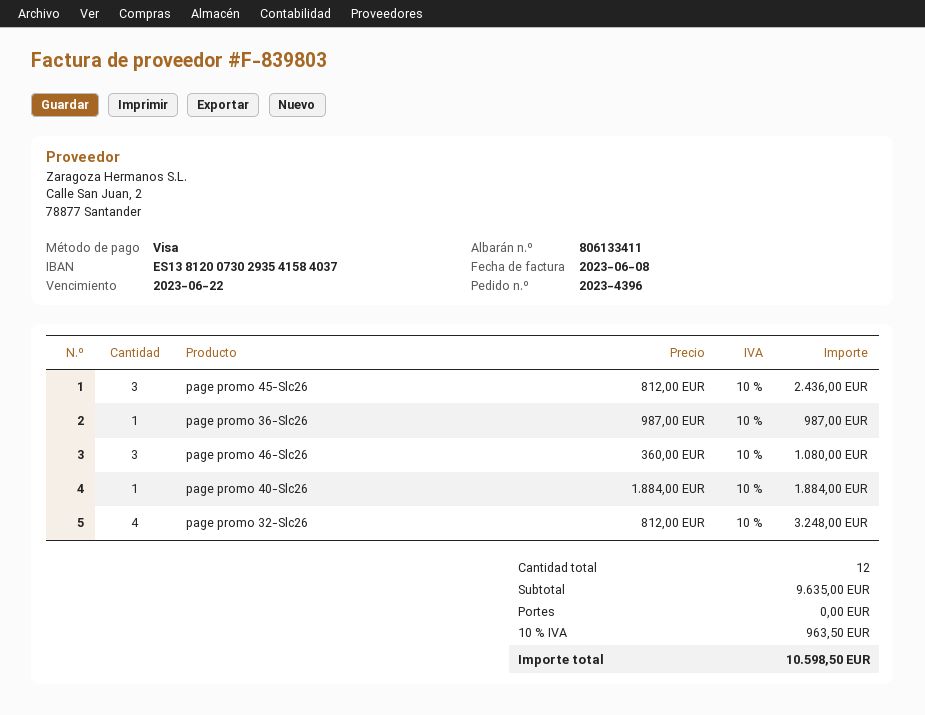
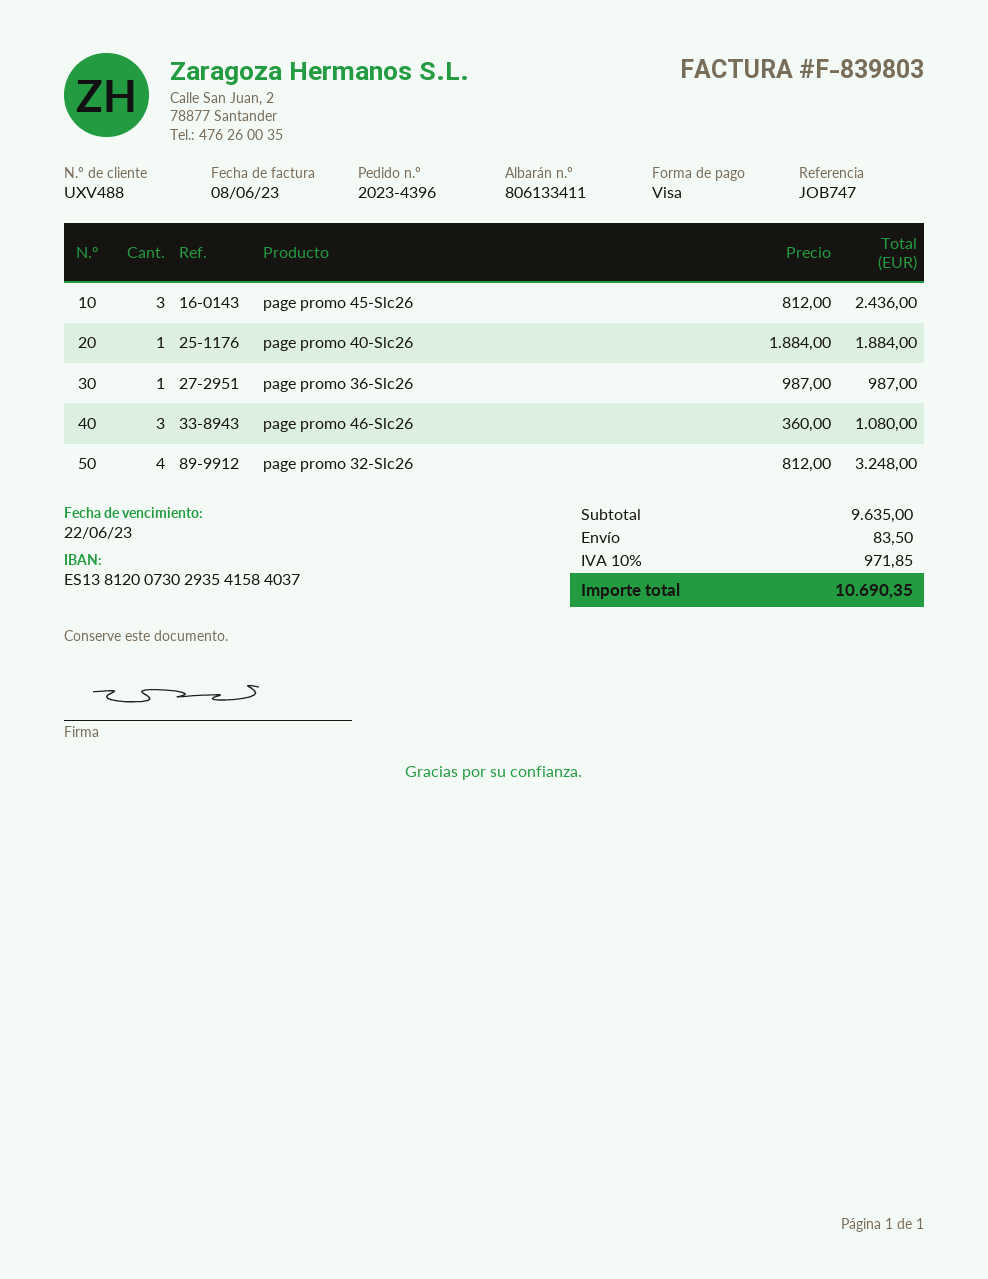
shipping: 0.00 -> 83.50
tax: 10% = 963.50 -> 10% = 971.85
total: 10598.50 -> 10690.35

